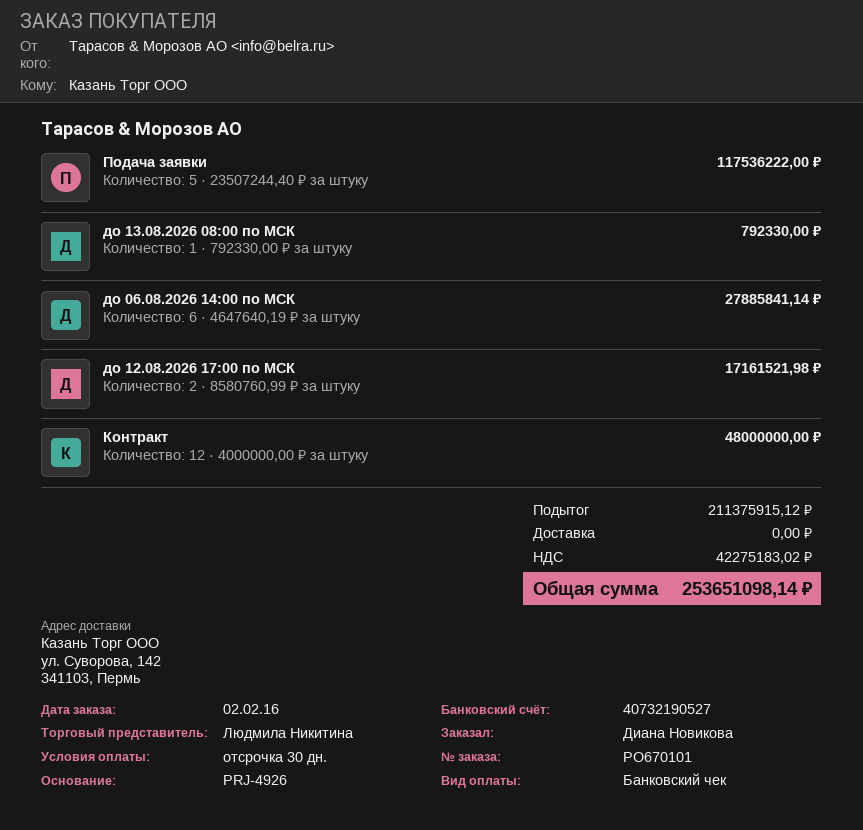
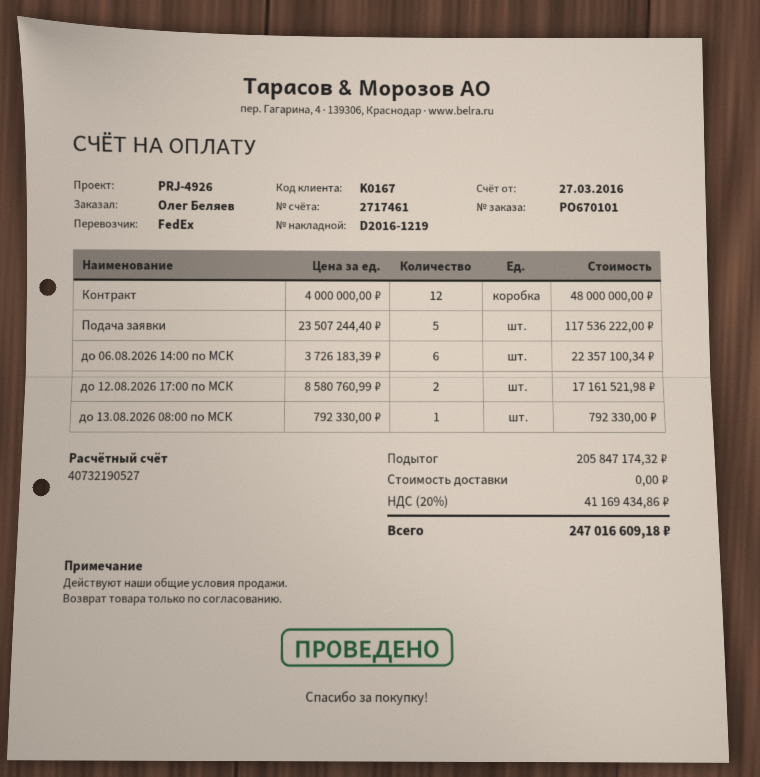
ordered by: Диана Новикова -> Олег Беляев
до 06.08.2026 14:00 по МСК: 6 x 4647640.19 = 27885841.14 -> 6 x 3726183.39 = 22357100.34
subtotal: 211375915.12 -> 205847174.32
tax: 42275183.02 -> 41169434.86
total: 253651098.14 -> 247016609.18

